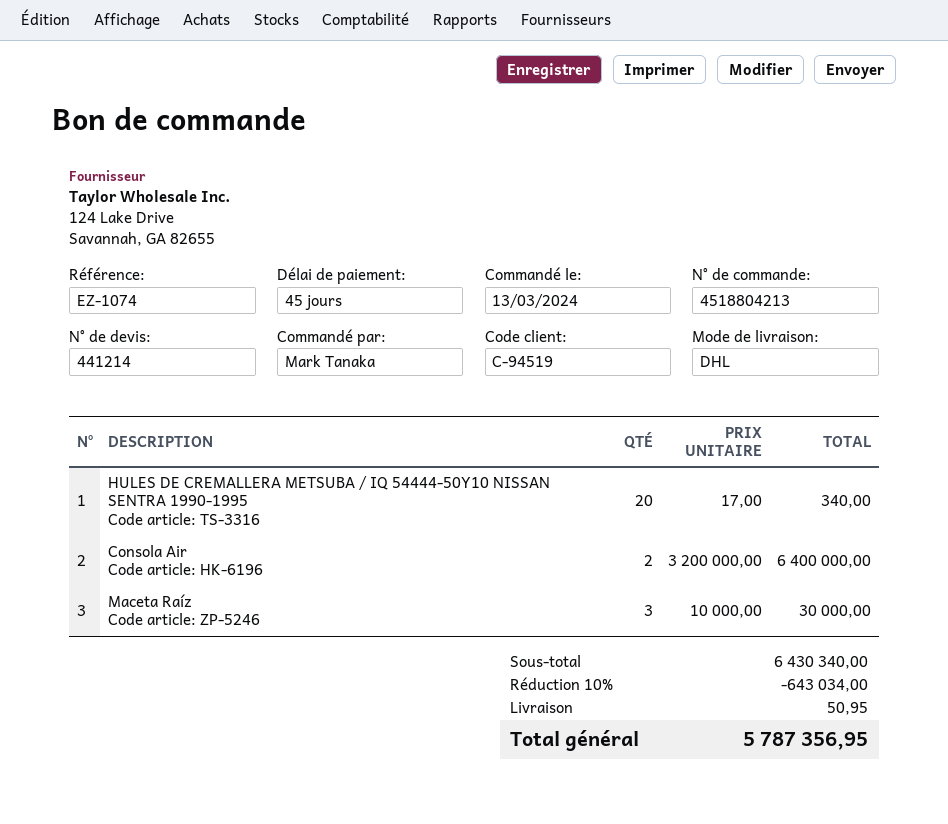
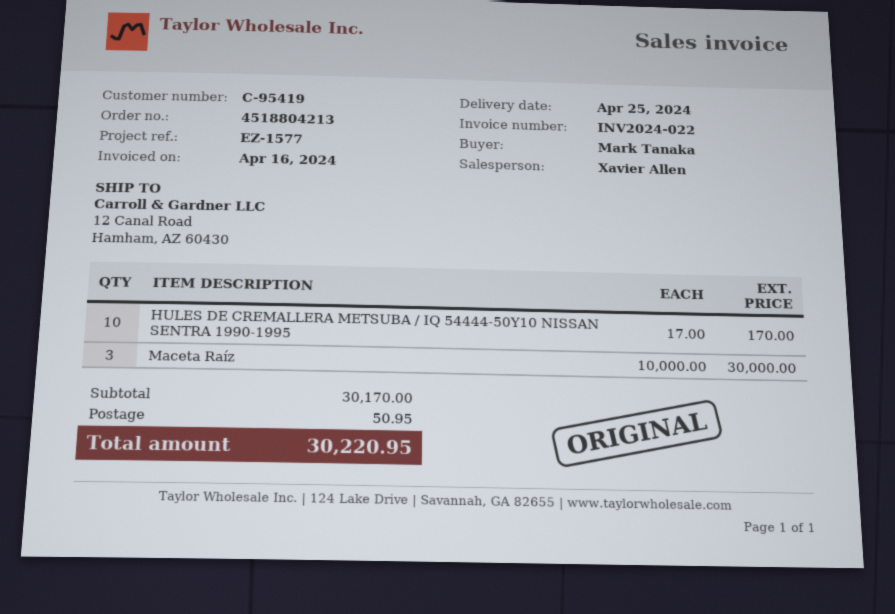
customer number: C-94519 -> C-95419
reference: EZ-1074 -> EZ-1577
HULES DE CREMALLERA METSUBA / IQ 54444-50Y10 NISSAN SENTRA 1990-1995: 20 x 17.00 = 340.00 -> 10 x 17.00 = 170.00
Consola Air: 2 x 3200000.00 = 6400000.00 -> none
subtotal: 6430340.00 -> 30170.00
discount: 10% = 643034.00 -> none
total: 5787356.95 -> 30220.95

